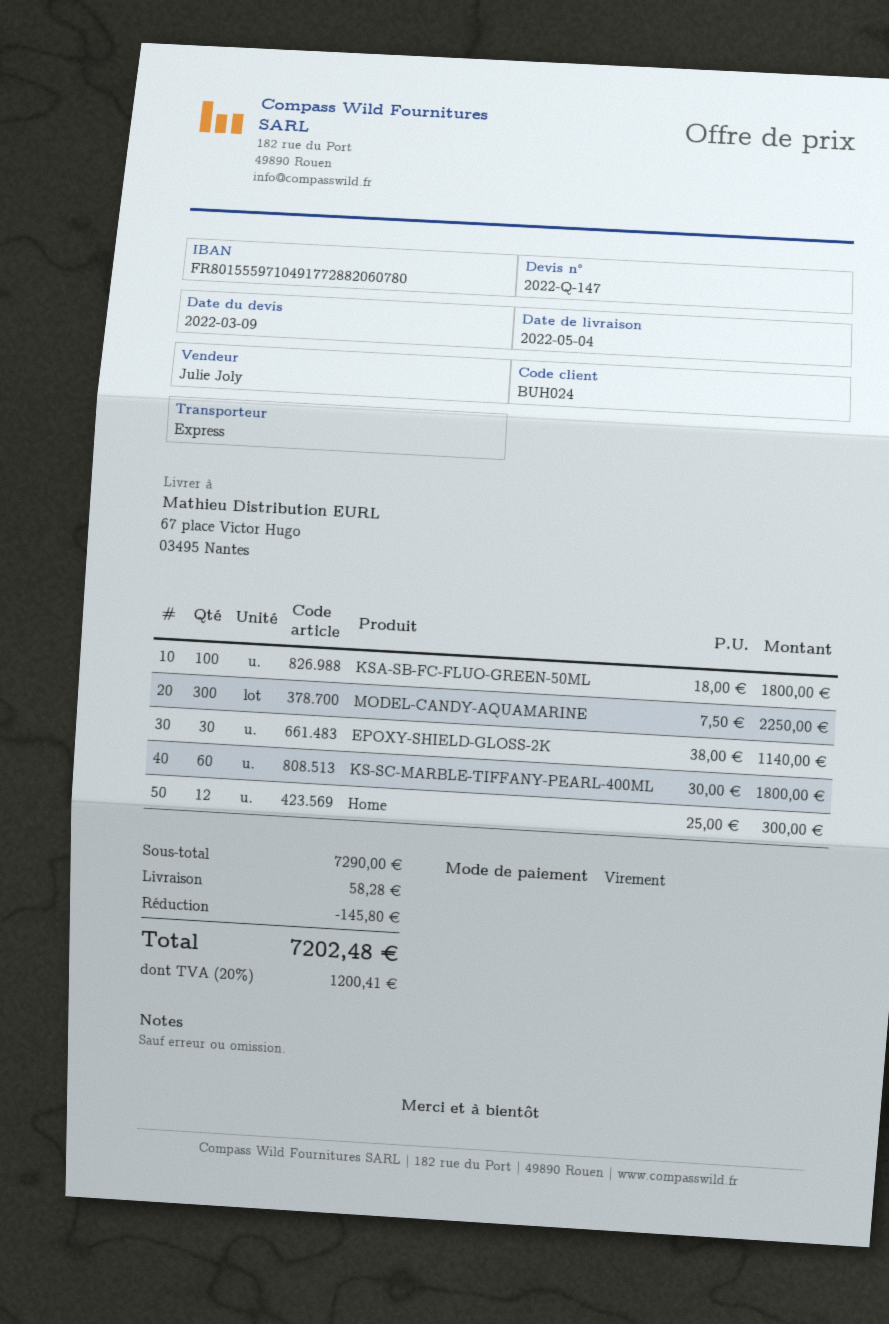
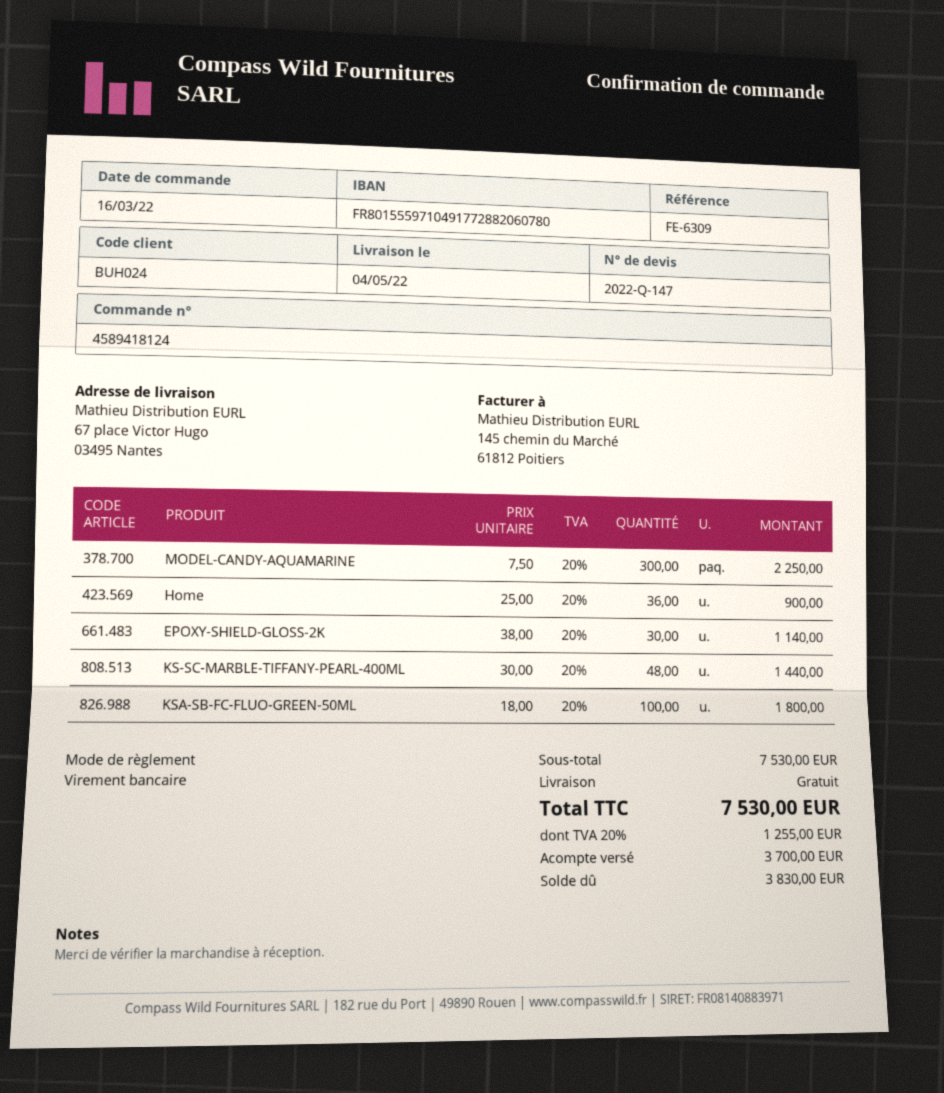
KS-SC-MARBLE-TIFFANY-PEARL-400ML: 60 x 30.00 = 1800.00 -> 48 x 30.00 = 1440.00
Home: 12 x 25.00 = 300.00 -> 36 x 25.00 = 900.00
subtotal: 7290.00 -> 7530.00
discount: 145.80 -> none
shipping: 58.28 -> 0.00
tax: 20% = 1200.41 -> 20% = 1255.00
total: 7202.48 -> 7530.00

